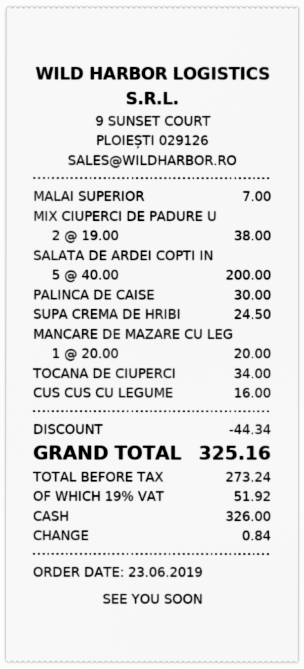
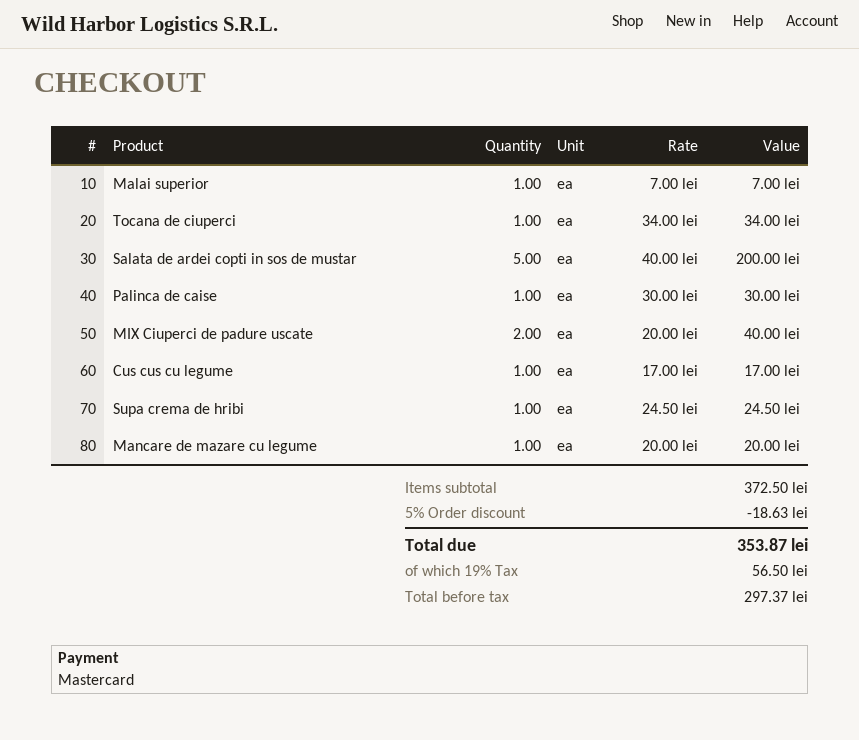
payment method: cash -> Mastercard
MIX CIUPERCI DE PADURE U: 2 x 19.00 = 38.00 -> 2 x 20.00 = 40.00
CUS CUS CU LEGUME: 1 x 16.00 = 16.00 -> 1 x 17.00 = 17.00
discount: 44.34 -> 18.63
net: 273.24 -> 297.37
tax: 19% = 51.92 -> 19% = 56.50
total: 325.16 -> 353.87

